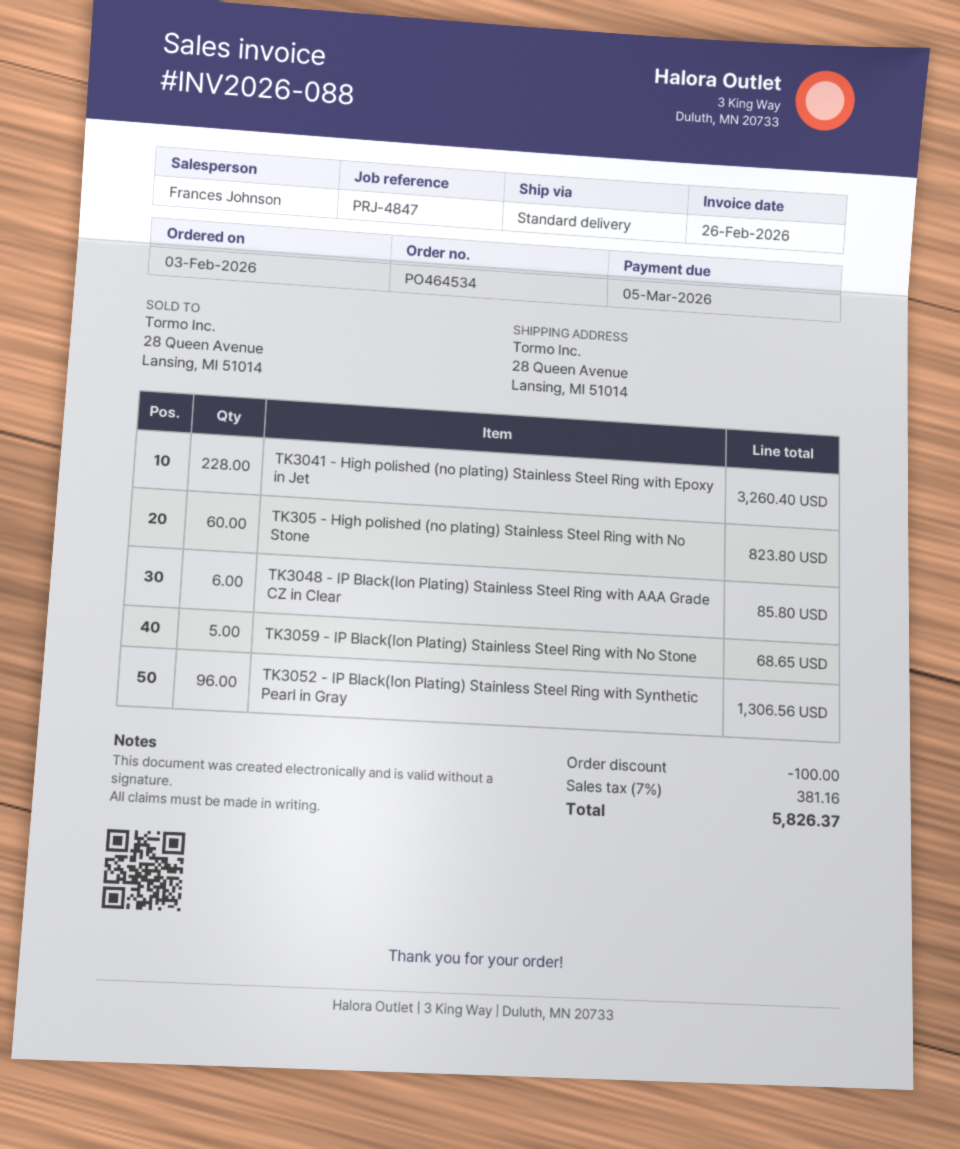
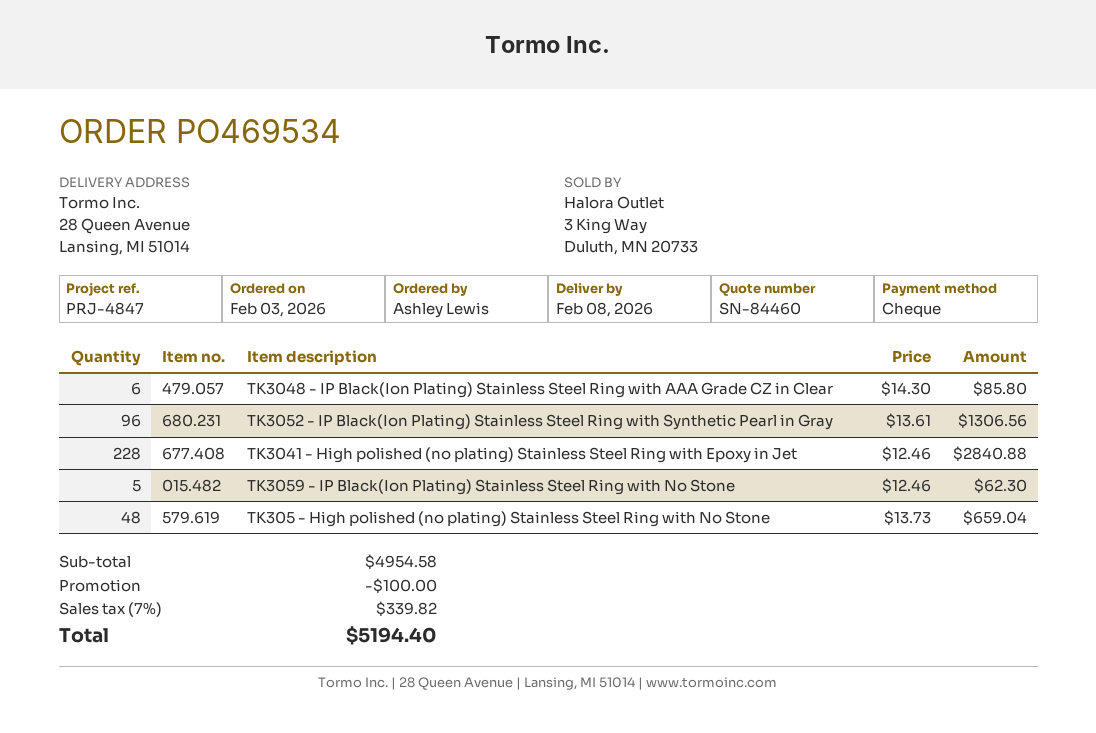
order number: PO464534 -> PO469534
TK3041 - High polished (no plating) Stainless Steel Ring with Epoxy in Jet: 228 for 3260.40 -> 228 for 2840.88
TK305 - High polished (no plating) Stainless Steel Ring with No Stone: 60 for 823.80 -> 48 for 659.04
TK3059 - IP Black(Ion Plating) Stainless Steel Ring with No Stone: 5 for 68.65 -> 5 for 62.30
tax: 7% = 381.16 -> 7% = 339.82
total: 5826.37 -> 5194.40

